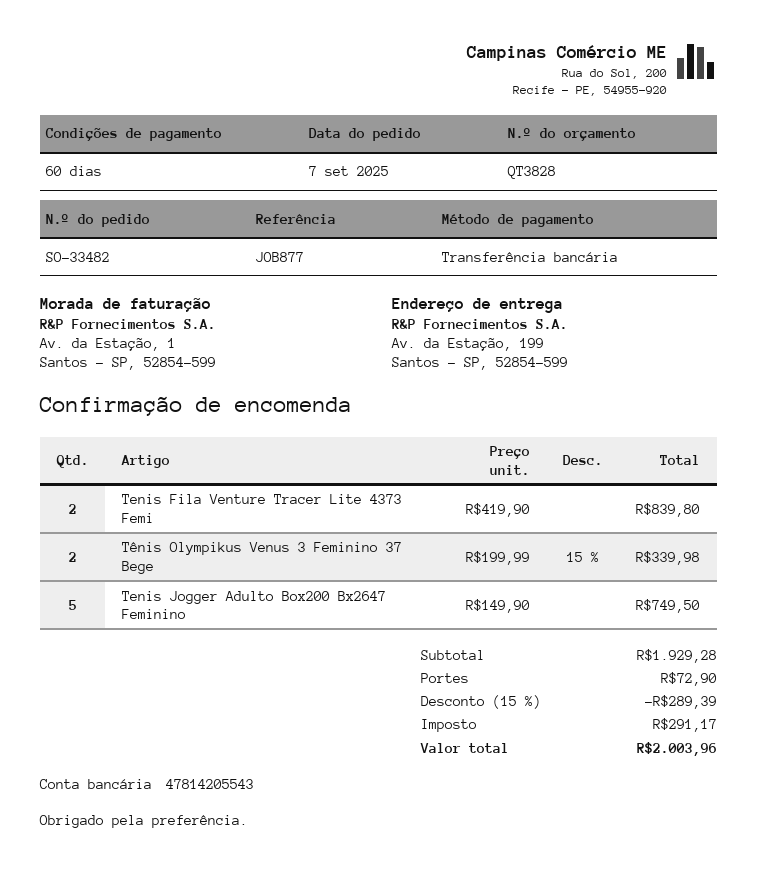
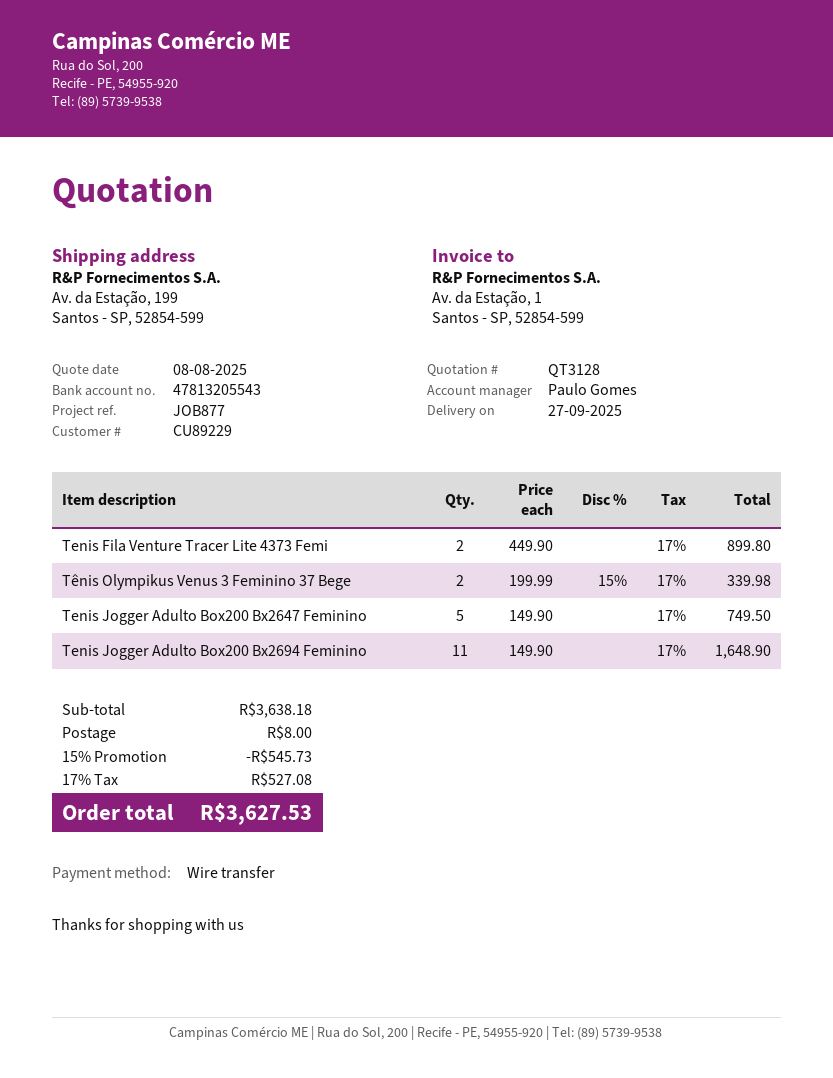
quote number: QT3828 -> QT3128
bank account: 47814205543 -> 47813205543
Tenis Fila Venture Tracer Lite 4373 Femi: 2 x 419.90 = 839.80 -> 2 x 449.90 = 899.80
Tenis Jogger Adulto Box200 Bx2694 Feminino: none -> 11 x 149.90 = 1648.90
subtotal: 1929.28 -> 3638.18
discount: 15% = 289.39 -> 15% = 545.73
shipping: 72.90 -> 8.00
tax: 291.17 -> 527.08
total: 2003.96 -> 3627.53

